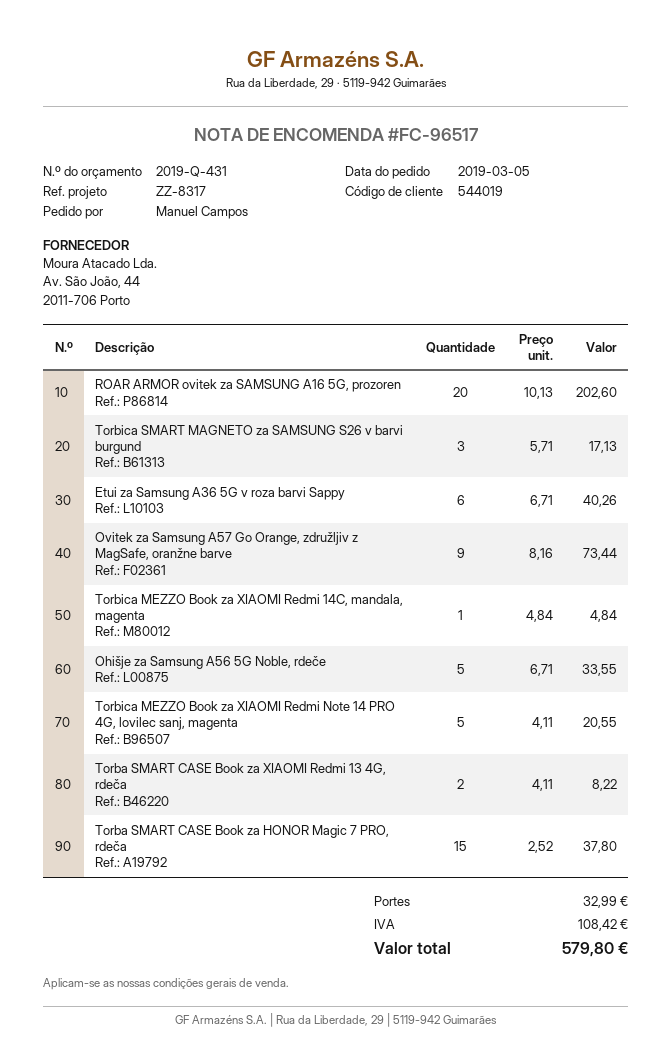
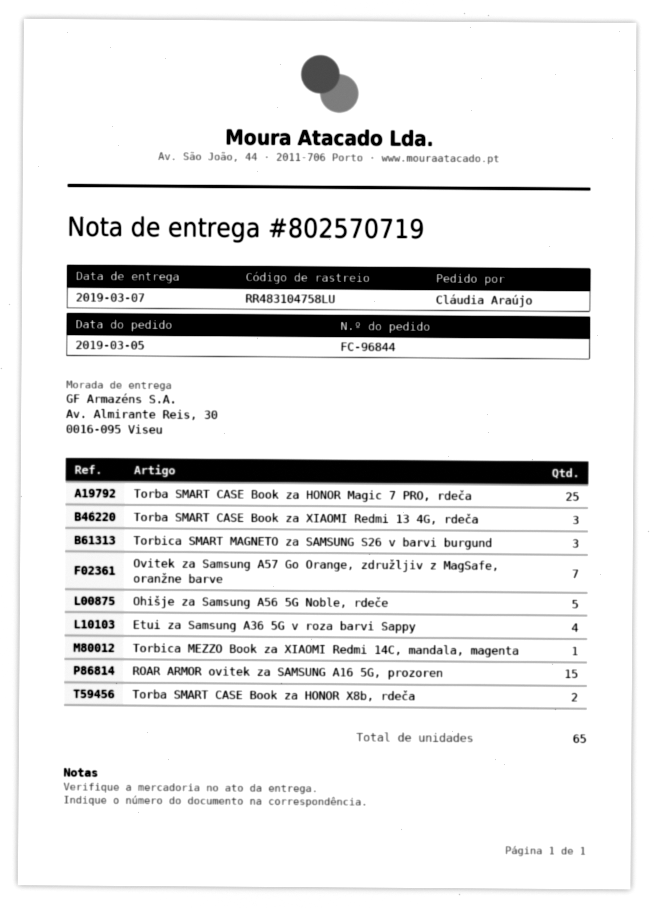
order number: FC-96517 -> FC-96844
ordered by: Manuel Campos -> Cláudia Araújo
ROAR ARMOR ovitek za SAMSUNG A16 5G, prozoren: 20 -> 15
Etui za Samsung A36 5G v roza barvi Sappy: 6 -> 4
Ovitek za Samsung A57 Go Orange, združljiv z MagSafe, oranžne barve: 9 -> 7
Torbica MEZZO Book za XIAOMI Redmi Note 14 PRO 4G, lovilec sanj, magenta: 5 -> none
Torba SMART CASE Book za XIAOMI Redmi 13 4G, rdeča: 2 -> 3
Torba SMART CASE Book za HONOR Magic 7 PRO, rdeča: 15 -> 25
Torba SMART CASE Book za HONOR X8b, rdeča: none -> 2

